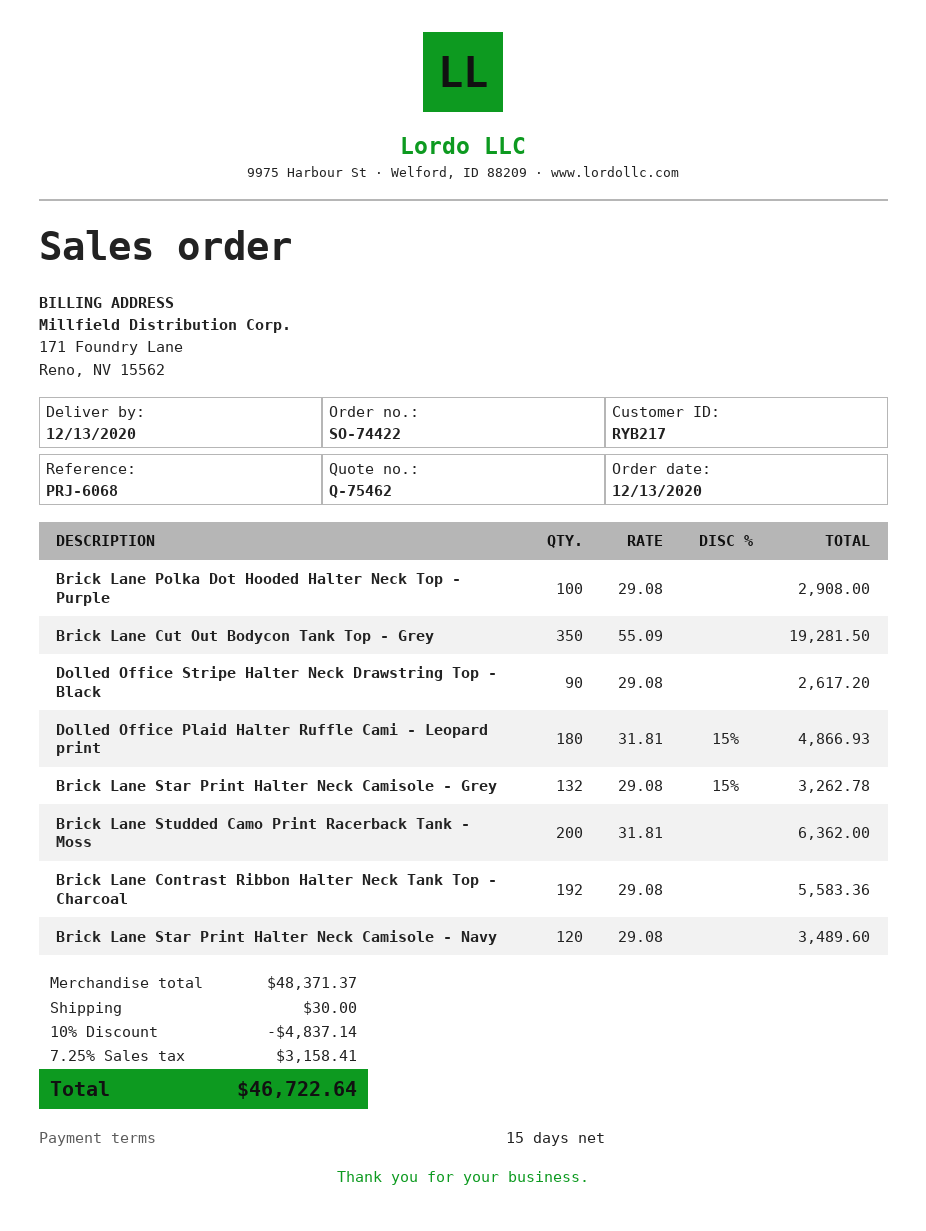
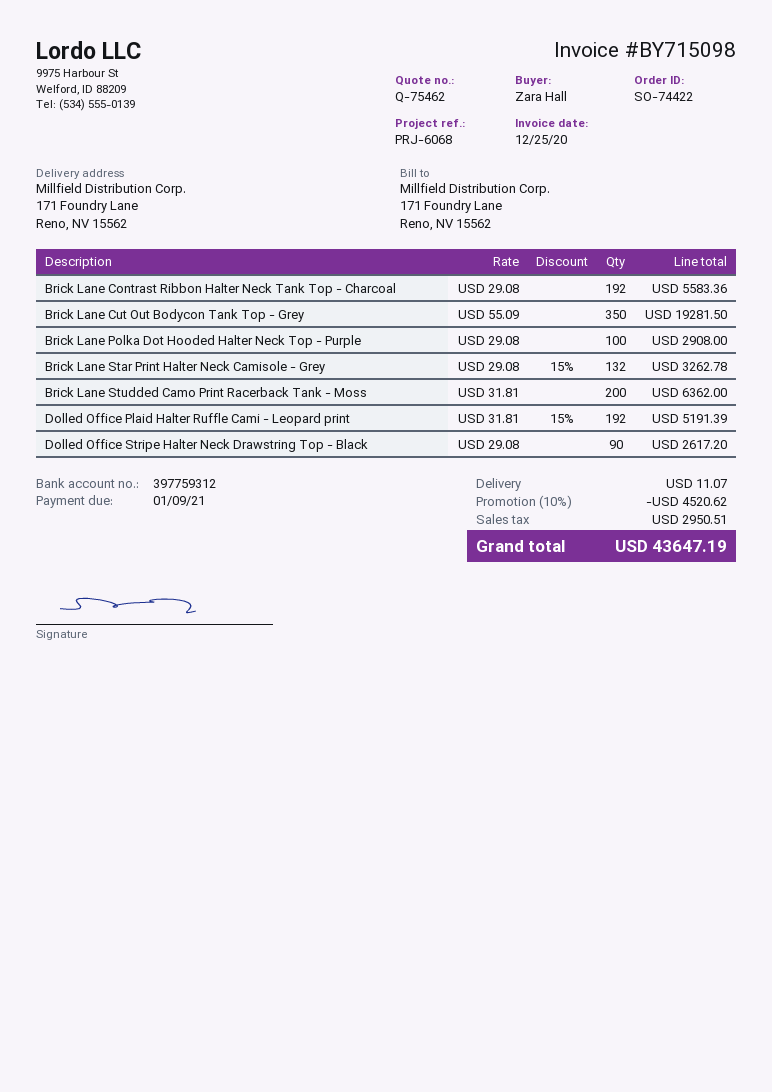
Dolled Office Plaid Halter Ruffle Cami - Leopard print: 180 x 31.81 - 15% = 4866.93 -> 192 x 31.81 - 15% = 5191.39
Brick Lane Star Print Halter Neck Camisole - Navy: 120 x 29.08 = 3489.60 -> none
discount: 10% = 4837.14 -> 10% = 4520.62
shipping: 30.00 -> 11.07
tax: 3158.41 -> 2950.51
total: 46722.64 -> 43647.19

